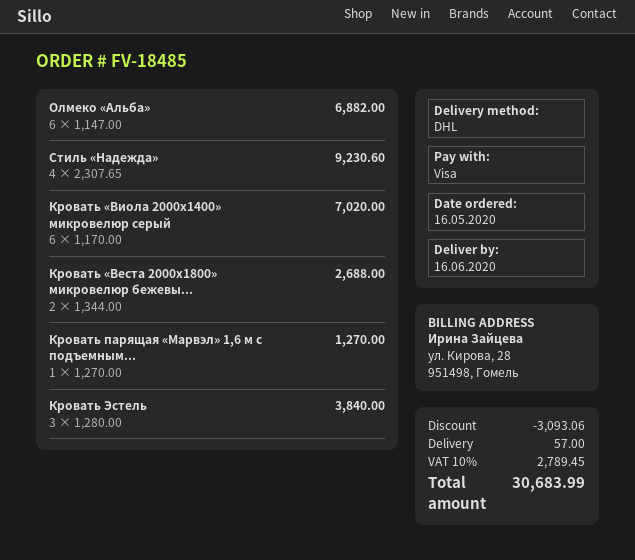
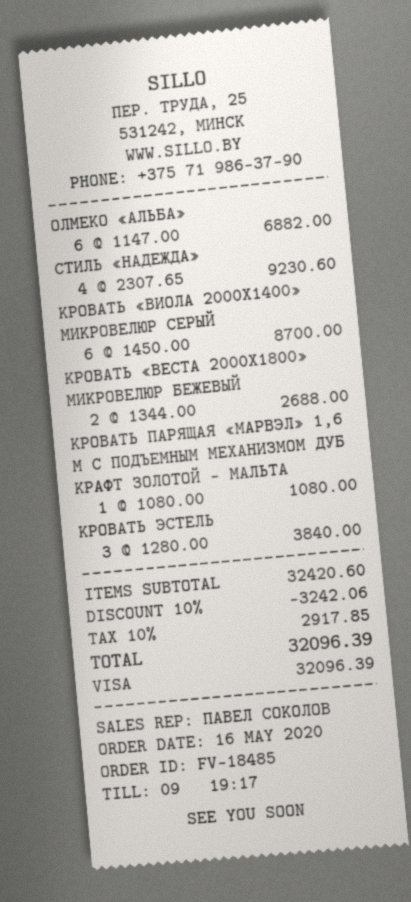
Кровать «Виола 2000х1400» микровелюр серый: 6 x 1170.00 = 7020.00 -> 6 x 1450.00 = 8700.00
Кровать парящая «Марвэл» 1,6 м с подъемным...: 1 x 1270.00 = 1270.00 -> 1 x 1080.00 = 1080.00
discount: 3093.06 -> 3242.06
shipping: 57.00 -> none
tax: 10% = 2789.45 -> 10% = 2917.85
total: 30683.99 -> 32096.39

